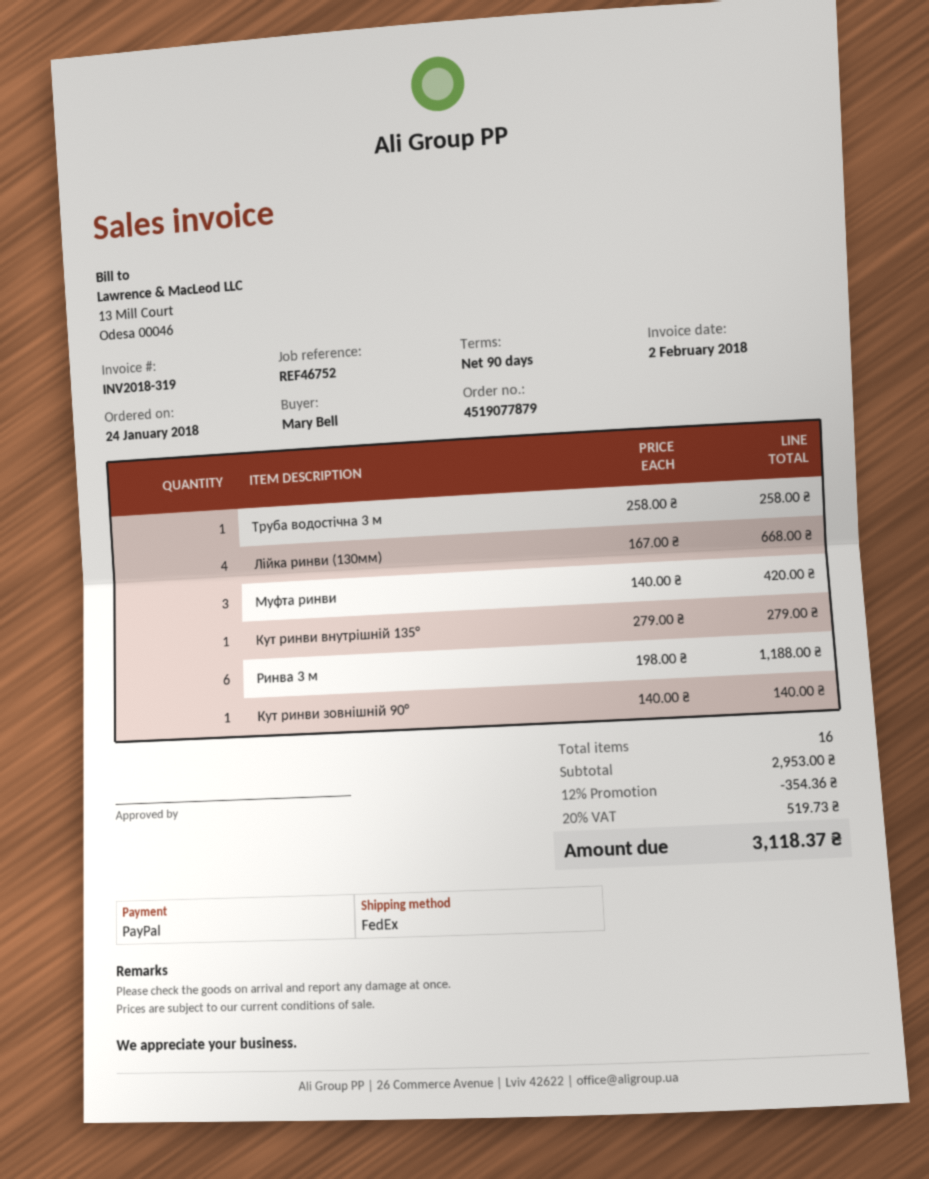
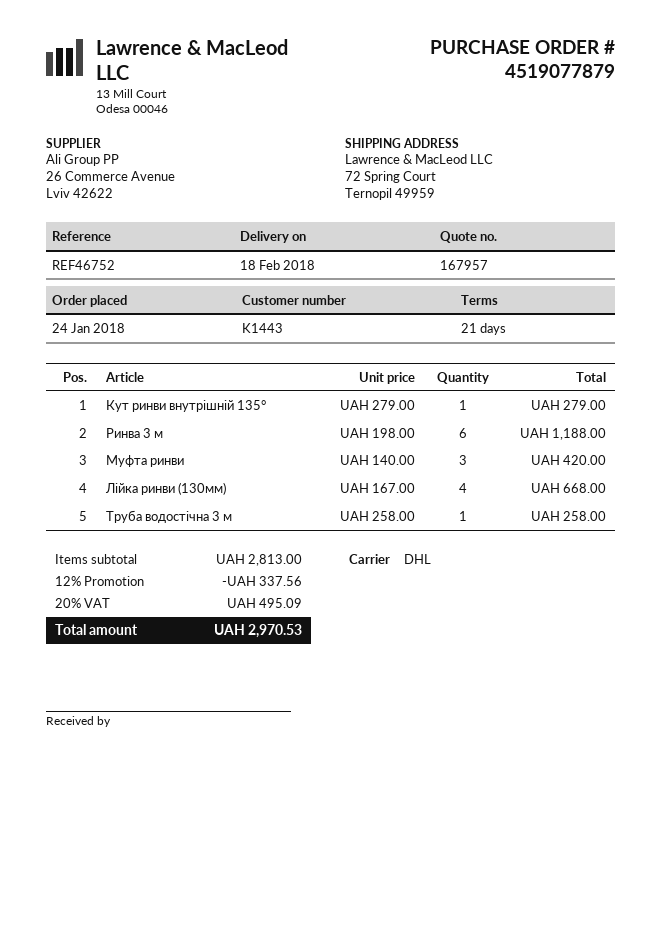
payment terms: 90 days -> 21 days
shipping method: FedEx -> DHL
Кут ринви зовнішній 90°: 1 x 140.00 = 140.00 -> none
subtotal: 2953.00 -> 2813.00
discount: 12% = 354.36 -> 12% = 337.56
tax: 20% = 519.73 -> 20% = 495.09
total: 3118.37 -> 2970.53

